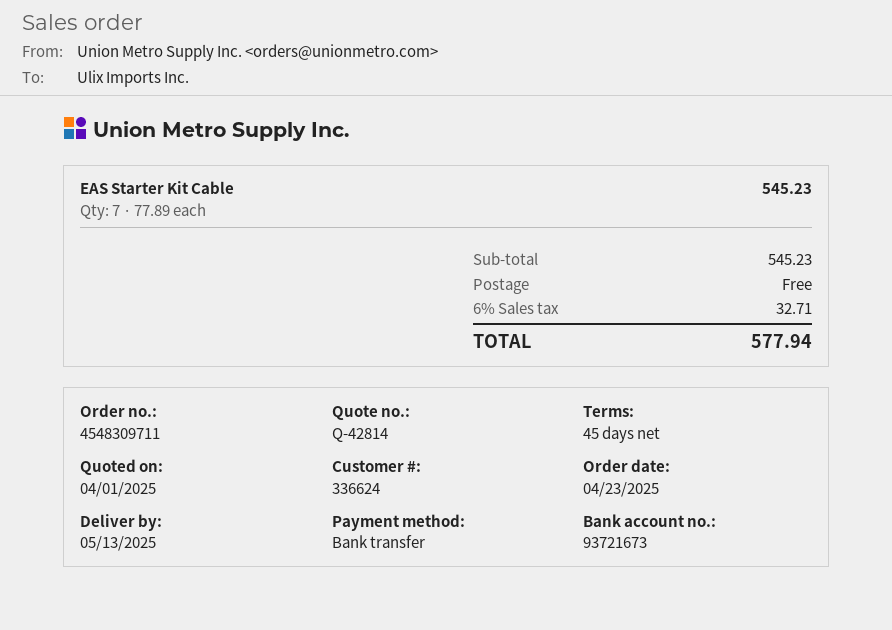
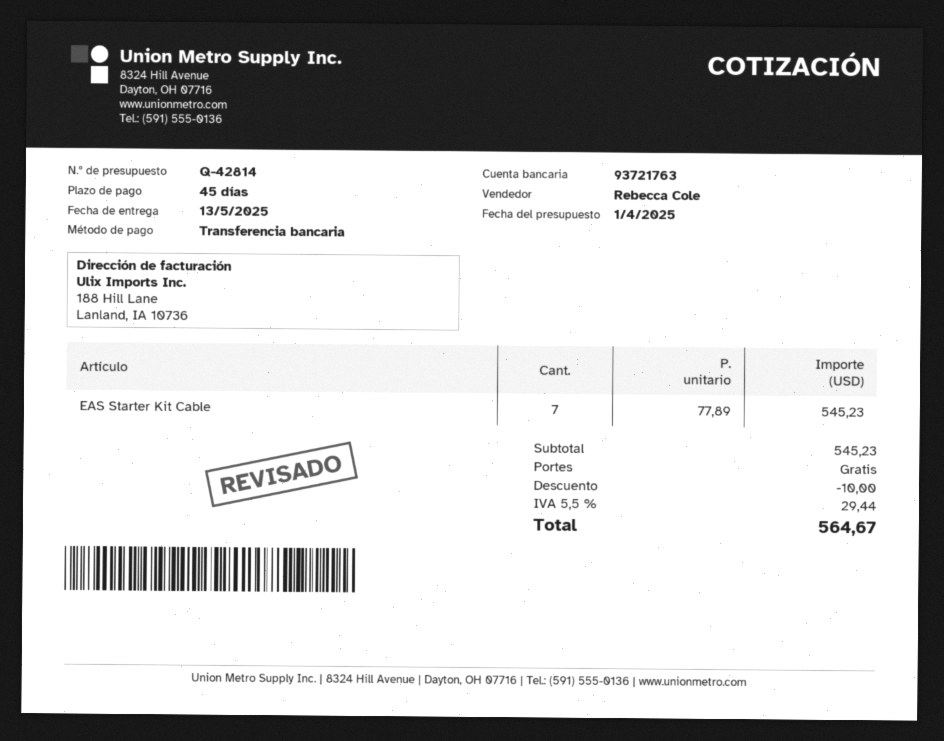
bank account: 93721673 -> 93721763
discount: none -> 10.00
tax: 6% = 32.71 -> 5.5% = 29.44
total: 577.94 -> 564.67

